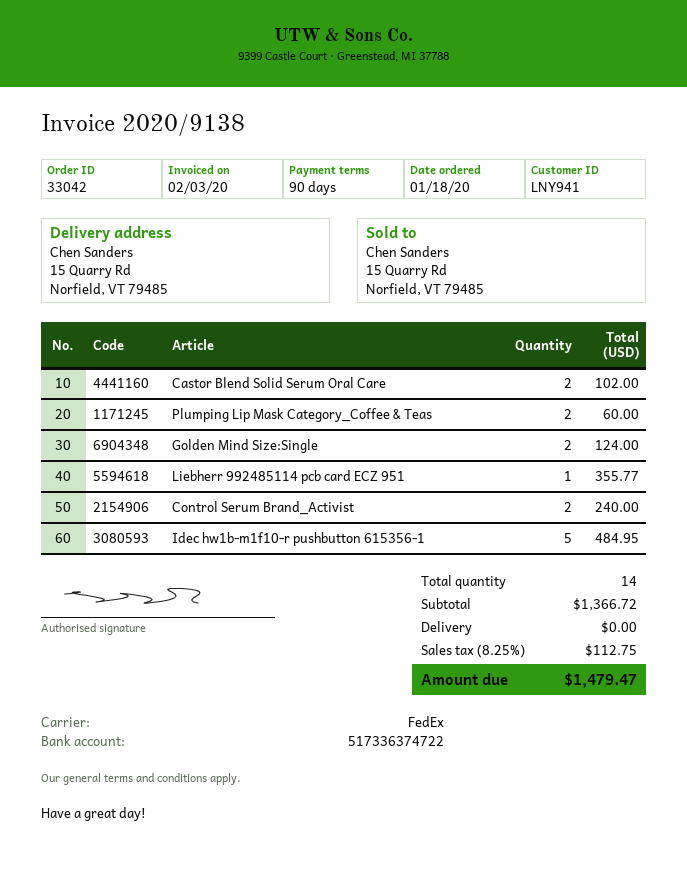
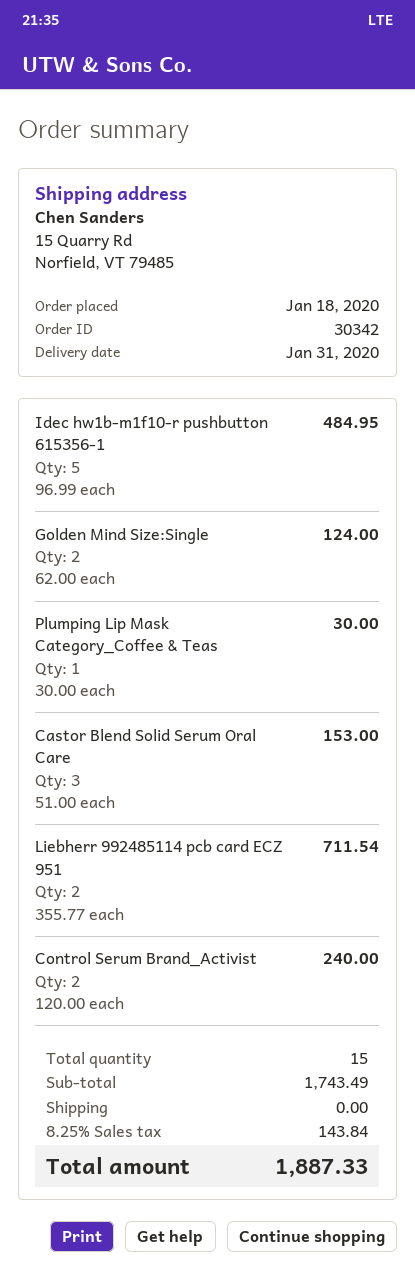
order number: 33042 -> 30342
Castor Blend Solid Serum Oral Care: 2 for 102.00 -> 3 for 153.00
Plumping Lip Mask Category_Coffee & Teas: 2 for 60.00 -> 1 for 30.00
Liebherr 992485114 pcb card ECZ 951: 1 for 355.77 -> 2 for 711.54
total quantity: 14 -> 15
subtotal: 1366.72 -> 1743.49
tax: 8.25% = 112.75 -> 8.25% = 143.84
total: 1479.47 -> 1887.33

